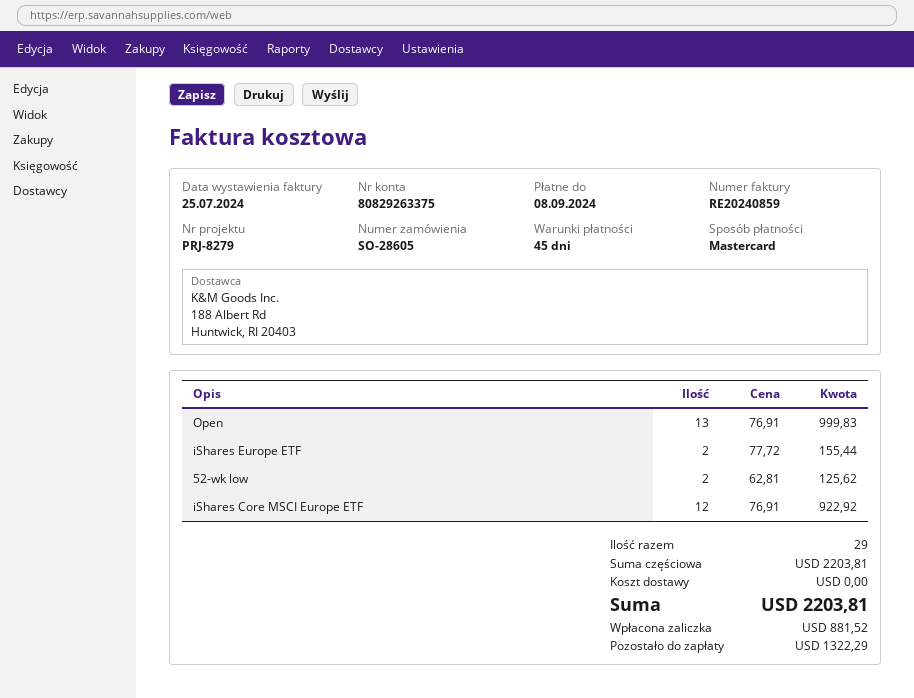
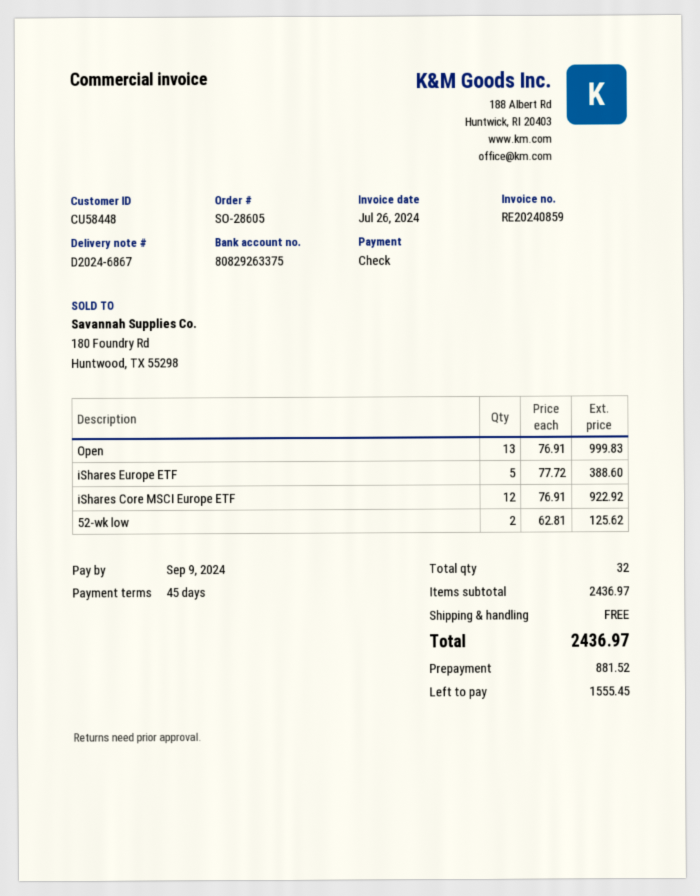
invoice date: 2024-07-25 -> 2024-07-26
due date: 2024-09-08 -> 2024-09-09
payment method: Mastercard -> cheque
iShares Europe ETF: 2 x 77.72 = 155.44 -> 5 x 77.72 = 388.60
total quantity: 29 -> 32
subtotal: 2203.81 -> 2436.97
total: 2203.81 -> 2436.97
balance: 1322.29 -> 1555.45

